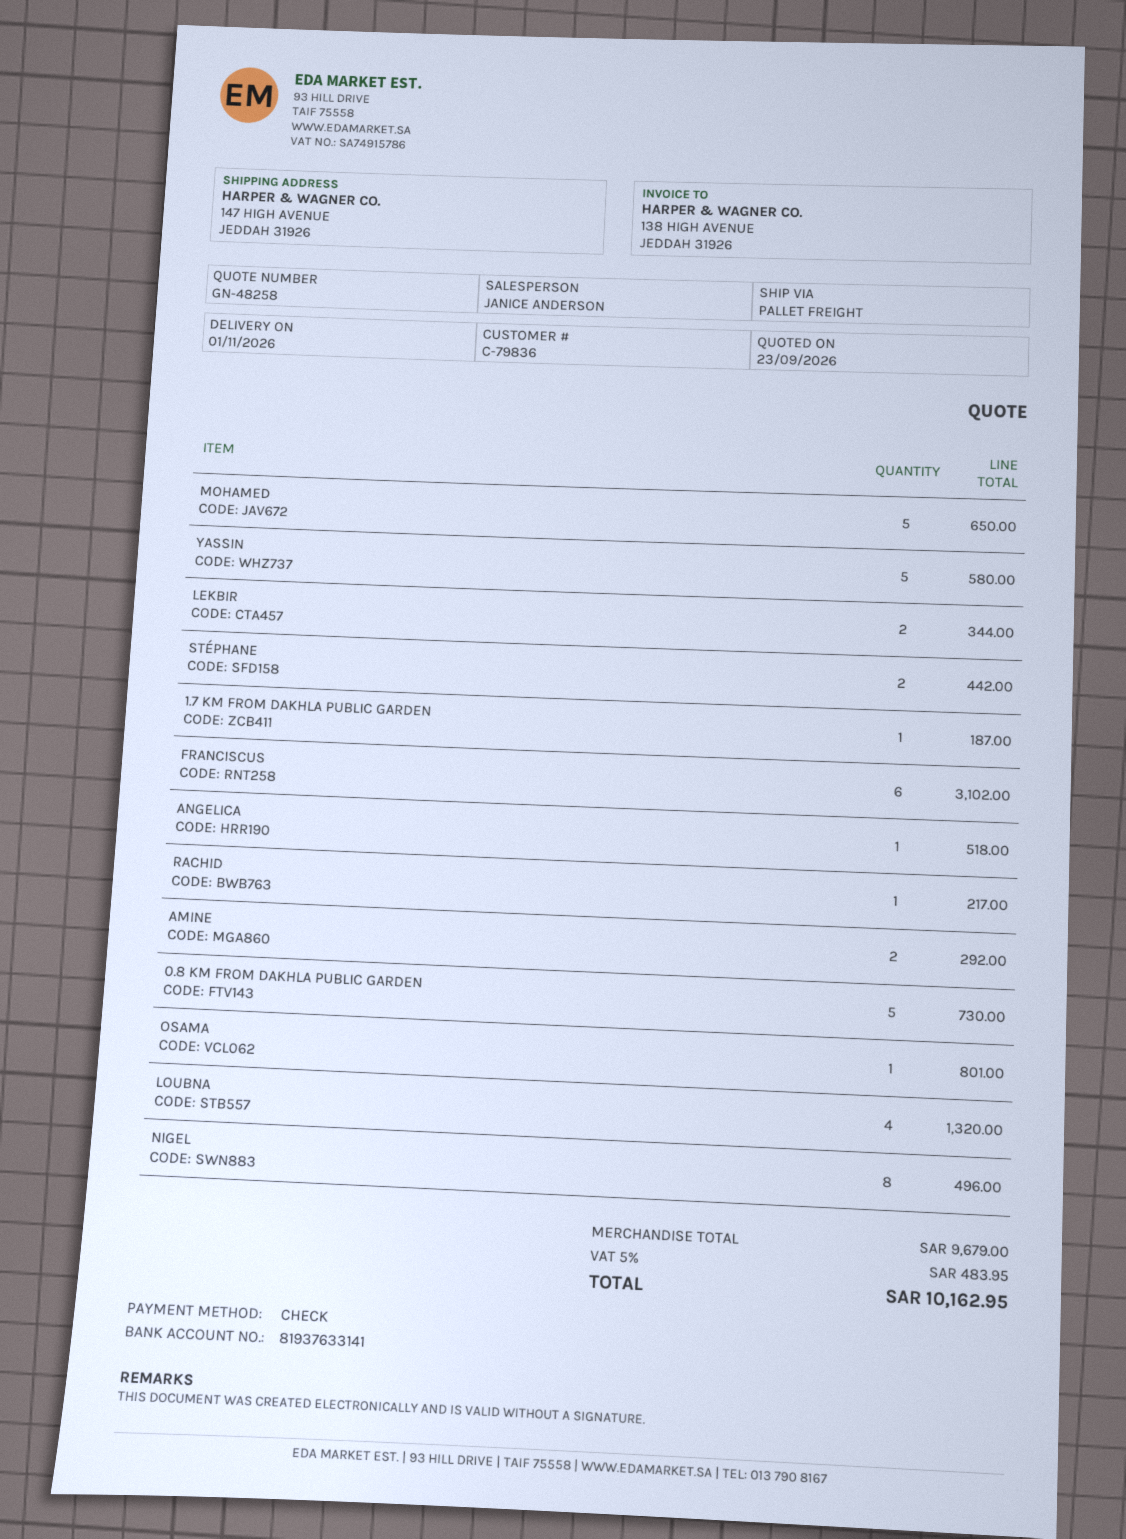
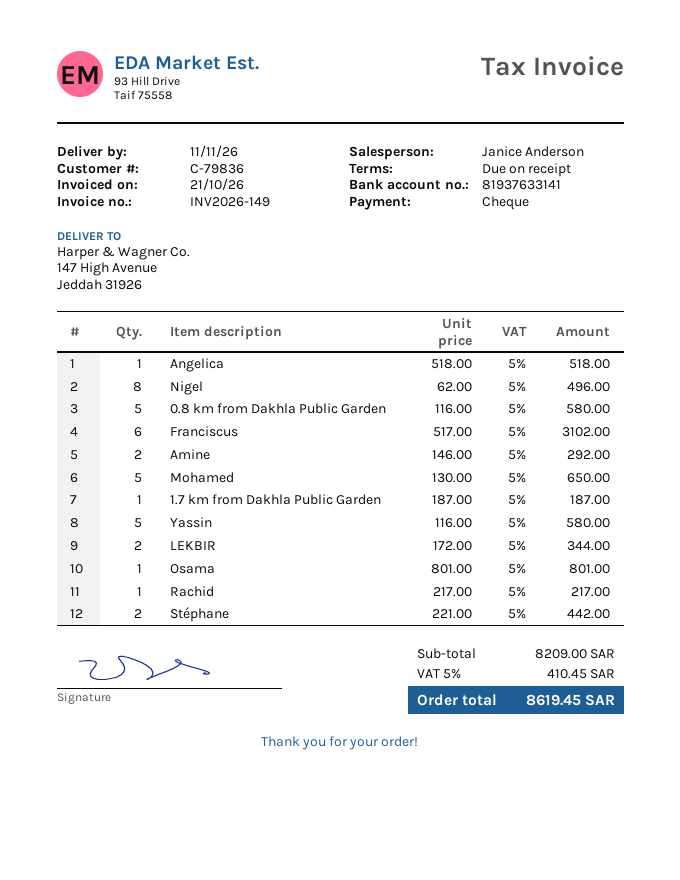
delivery date: 2026-11-01 -> 2026-11-11
0.8 KM FROM DAKHLA PUBLIC GARDEN: 5 for 730.00 -> 5 for 580.00
LOUBNA: 4 for 1320.00 -> none
subtotal: 9679.00 -> 8209.00
tax: 5% = 483.95 -> 5% = 410.45
total: 10162.95 -> 8619.45

